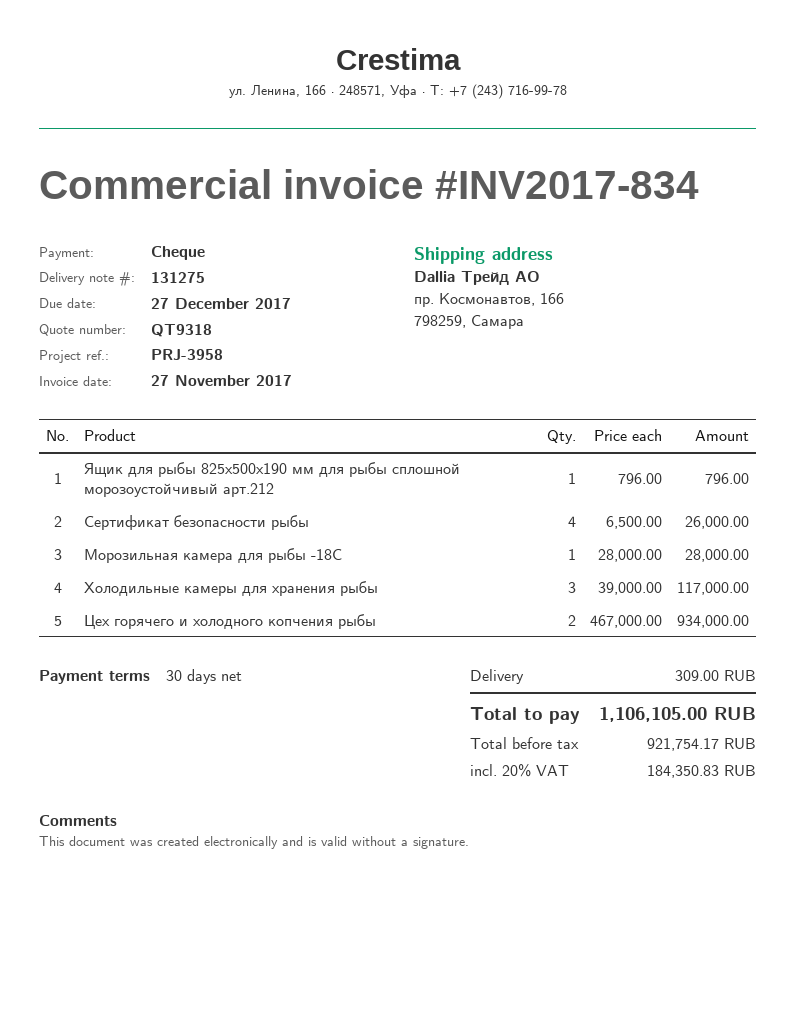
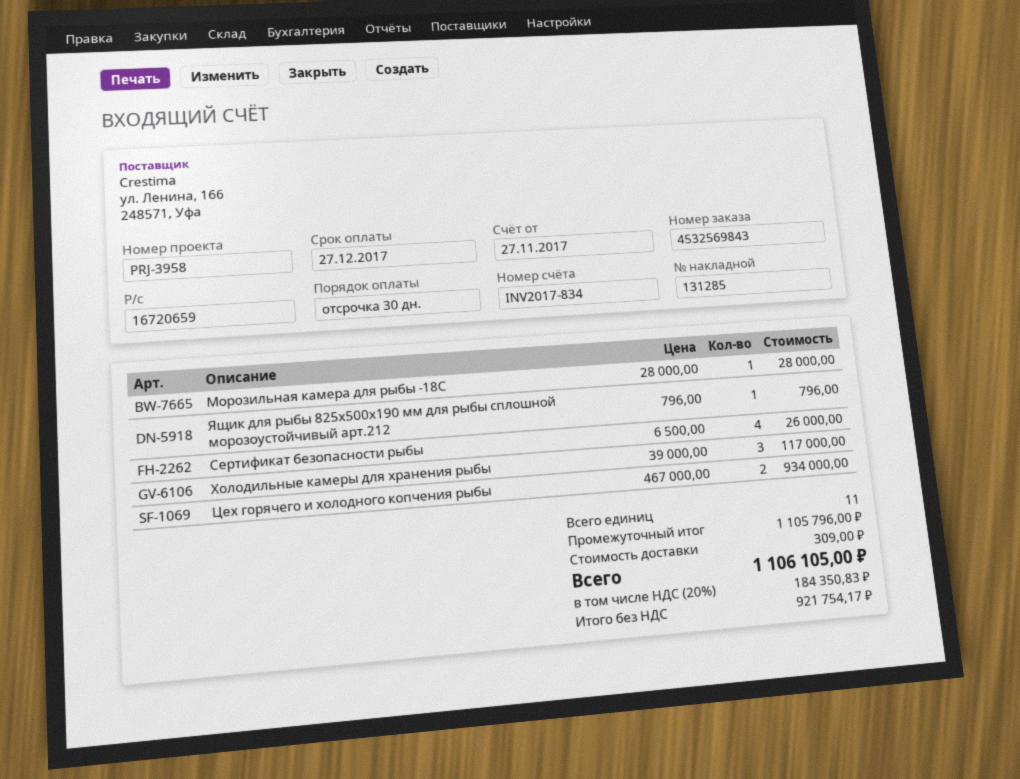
delivery note number: 131275 -> 131285

